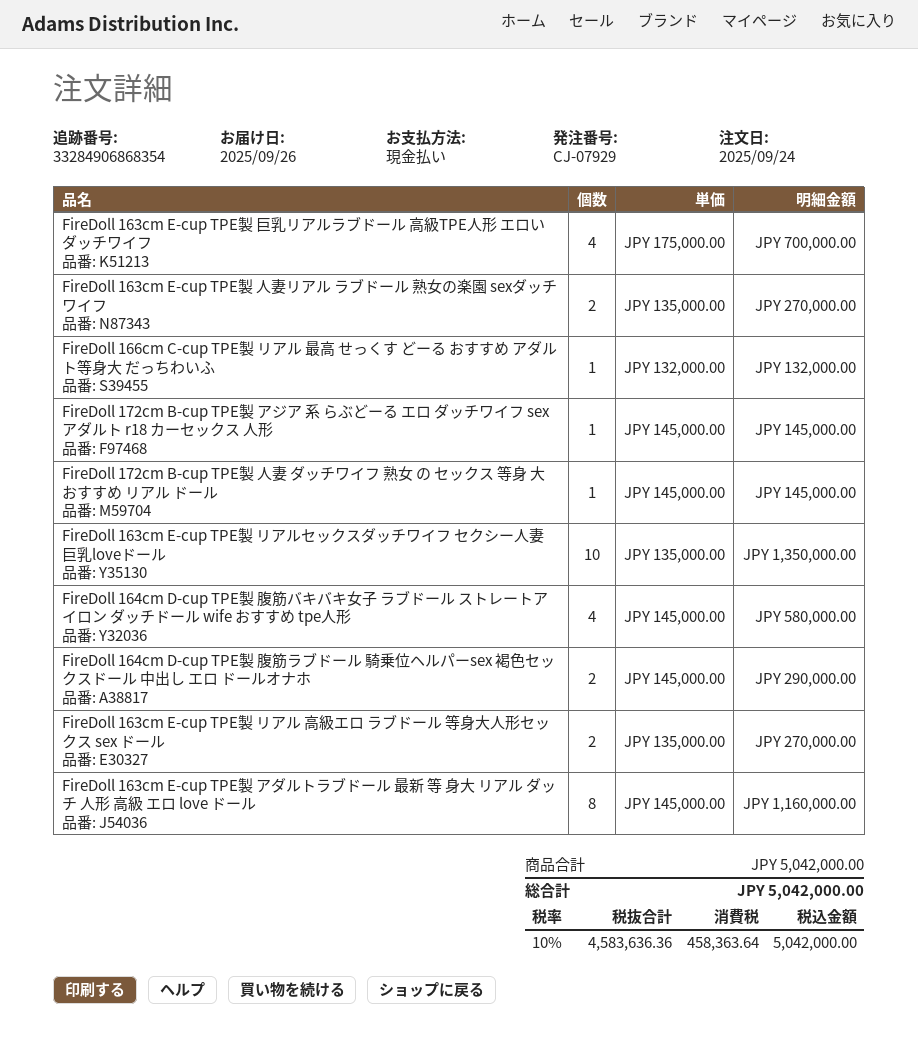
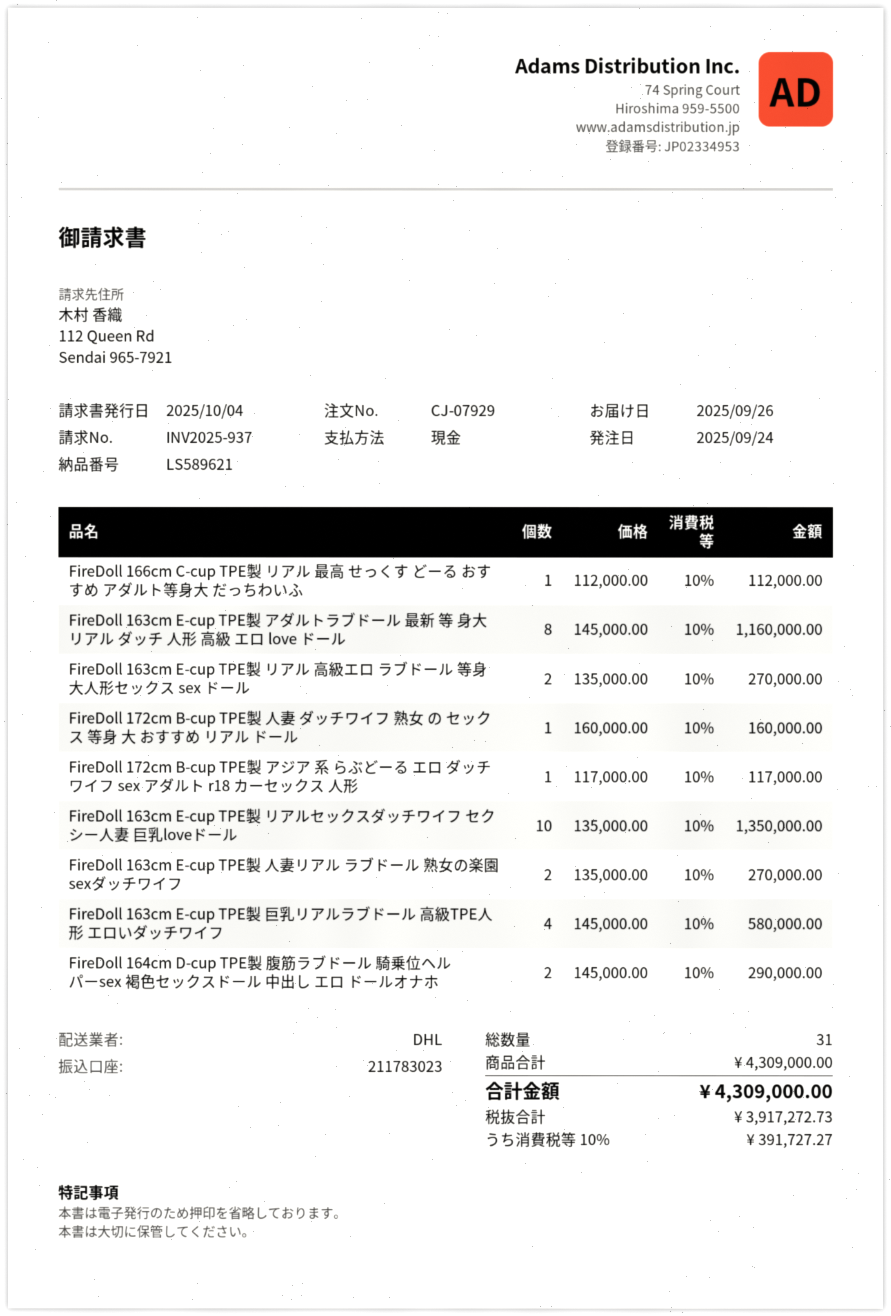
FireDoll 163cm E-cup TPE製 巨乳リアルラブドール 高級TPE人形 エロいダッチワイフ: 4 x 175000.00 = 700000.00 -> 4 x 145000.00 = 580000.00
FireDoll 166cm C-cup TPE製 リアル 最高 せっくす どーる おすすめ アダルト等身大 だっちわいふ: 1 x 132000.00 = 132000.00 -> 1 x 112000.00 = 112000.00
FireDoll 172cm B-cup TPE製 アジア 系 らぶどーる エロ ダッチワイフ sex アダルト r18 カーセックス 人形: 1 x 145000.00 = 145000.00 -> 1 x 117000.00 = 117000.00
FireDoll 172cm B-cup TPE製 人妻 ダッチワイフ 熟女 の セックス 等身 大 おすすめ リアル ドール: 1 x 145000.00 = 145000.00 -> 1 x 160000.00 = 160000.00
FireDoll 164cm D-cup TPE製 腹筋バキバキ女子 ラブドール ストレートアイロン ダッチドール wife おすすめ tpe人形: 4 x 145000.00 = 580000.00 -> none
subtotal: 5042000.00 -> 4309000.00
net: 4583636.36 -> 3917272.73
tax: 10% = 458363.64 -> 10% = 391727.27
total: 5042000.00 -> 4309000.00

